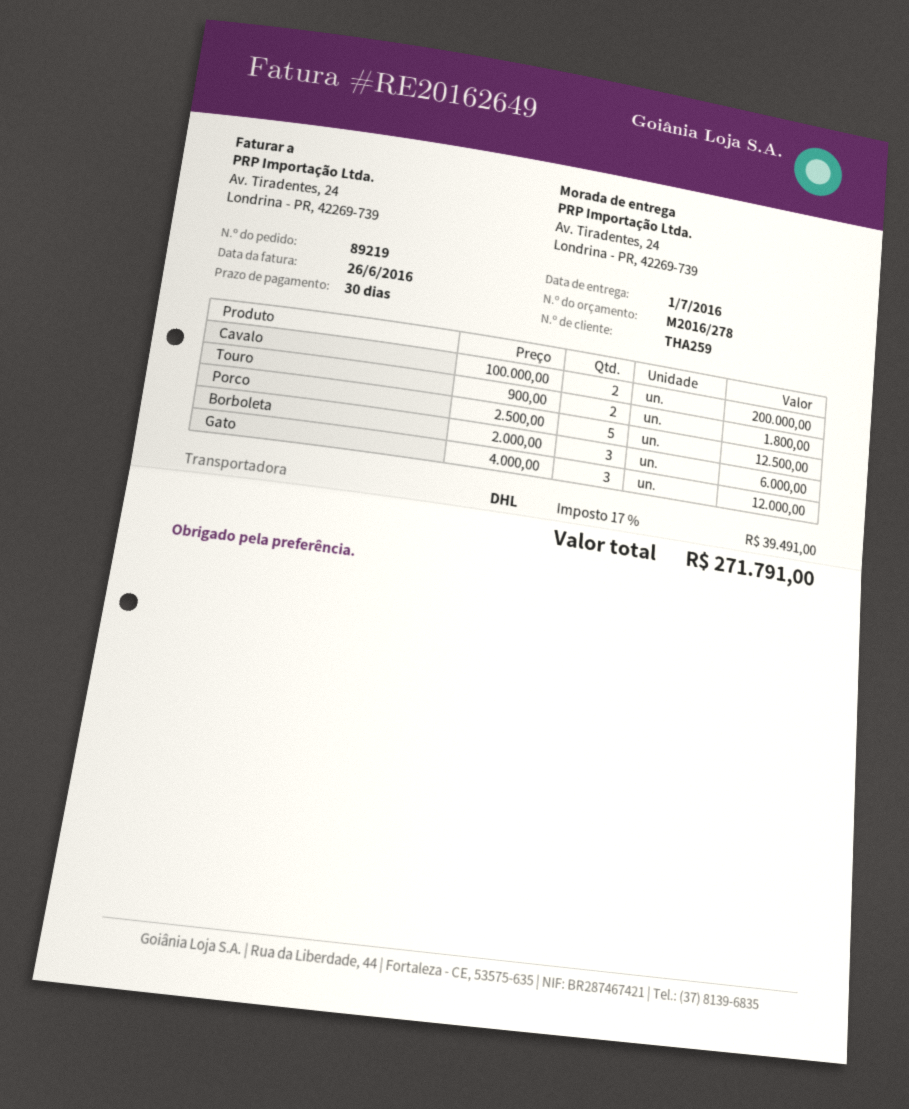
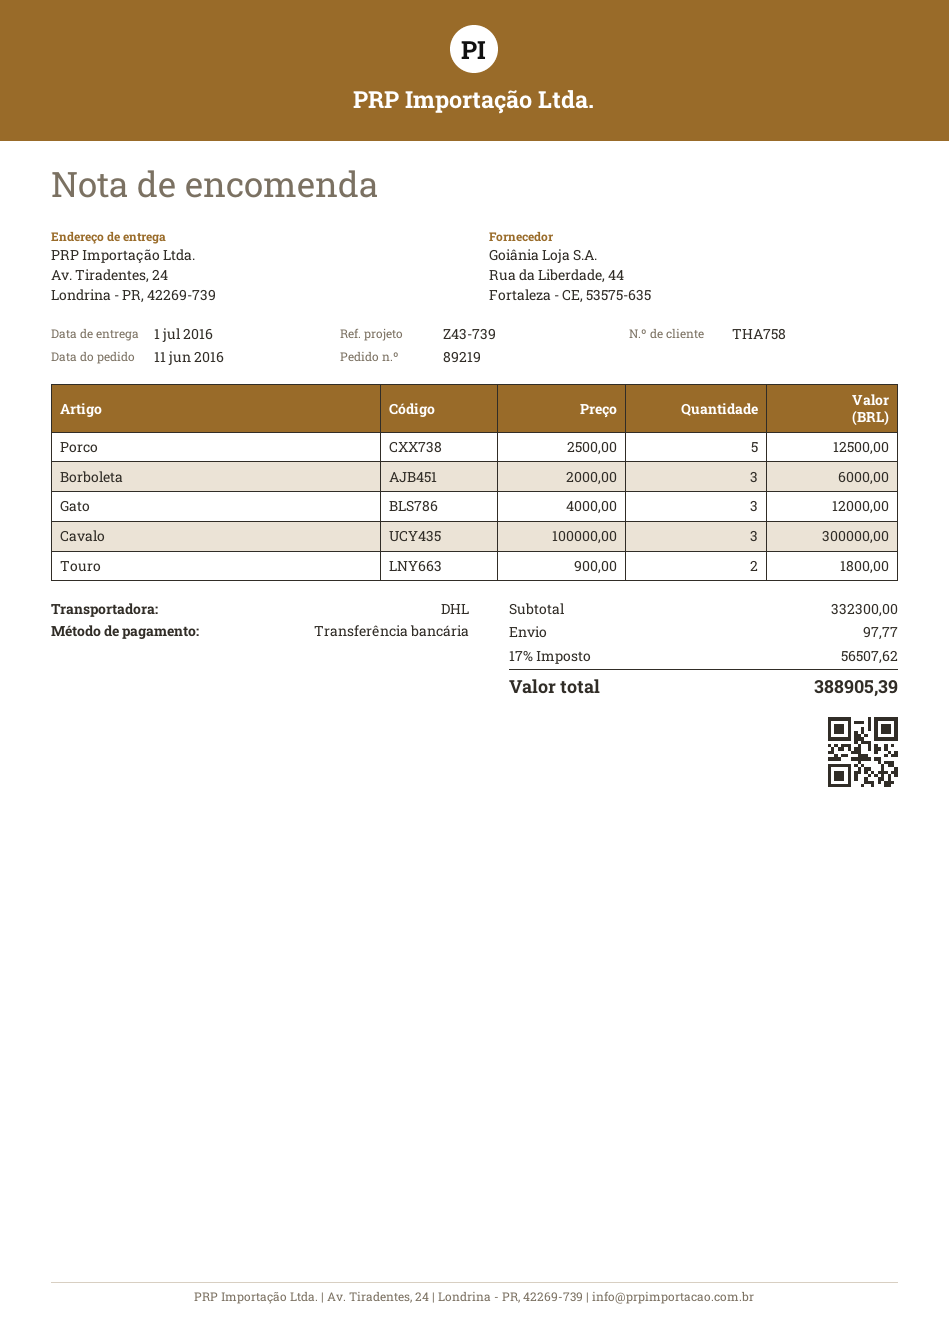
customer number: THA259 -> THA758
Cavalo: 2 x 100000.00 = 200000.00 -> 3 x 100000.00 = 300000.00
shipping: none -> 97.77
tax: 17% = 39491.00 -> 17% = 56507.62
total: 271791.00 -> 388905.39

